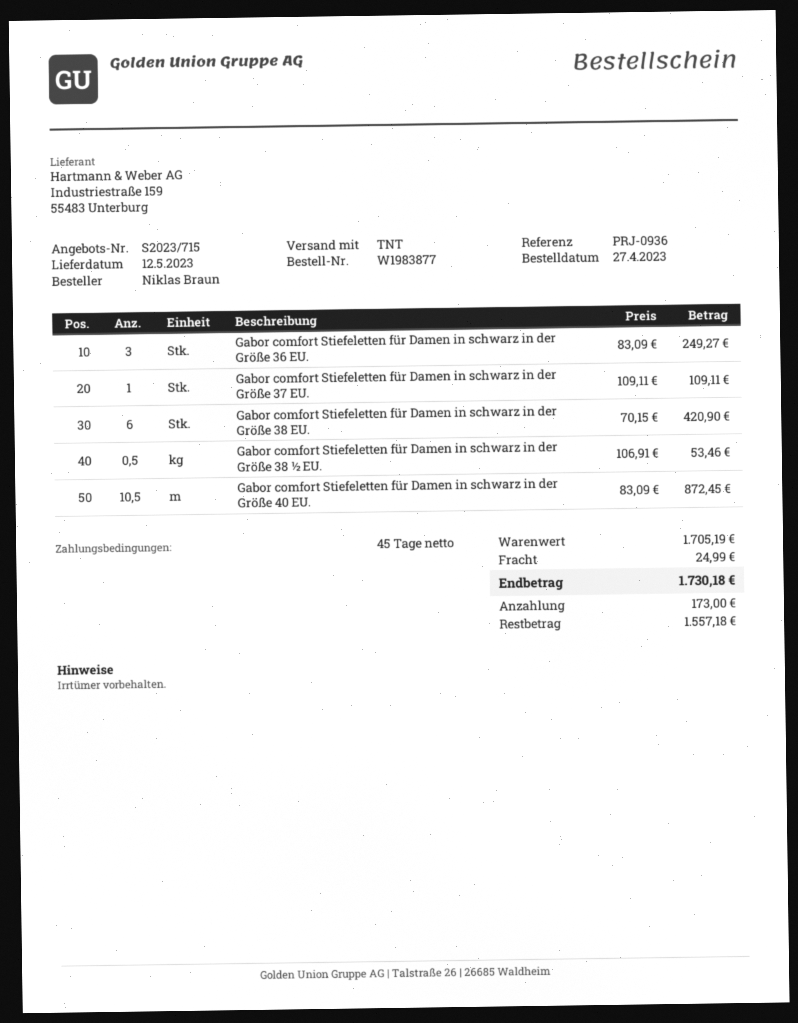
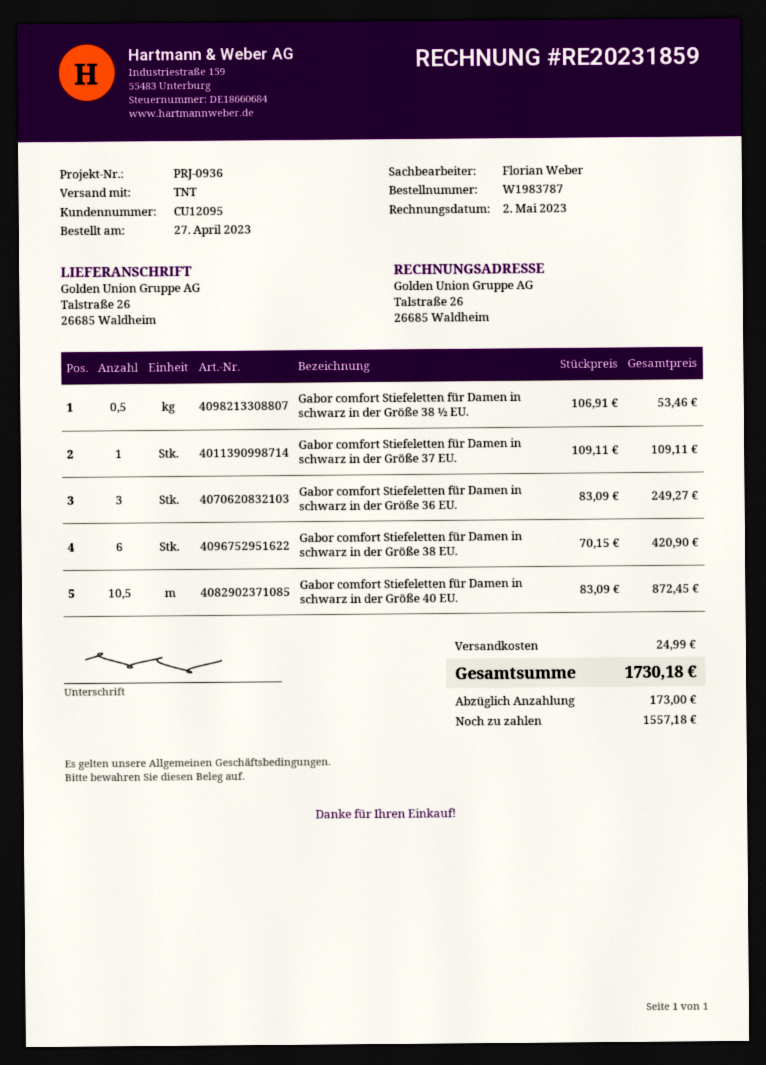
order number: W1983877 -> W1983787

